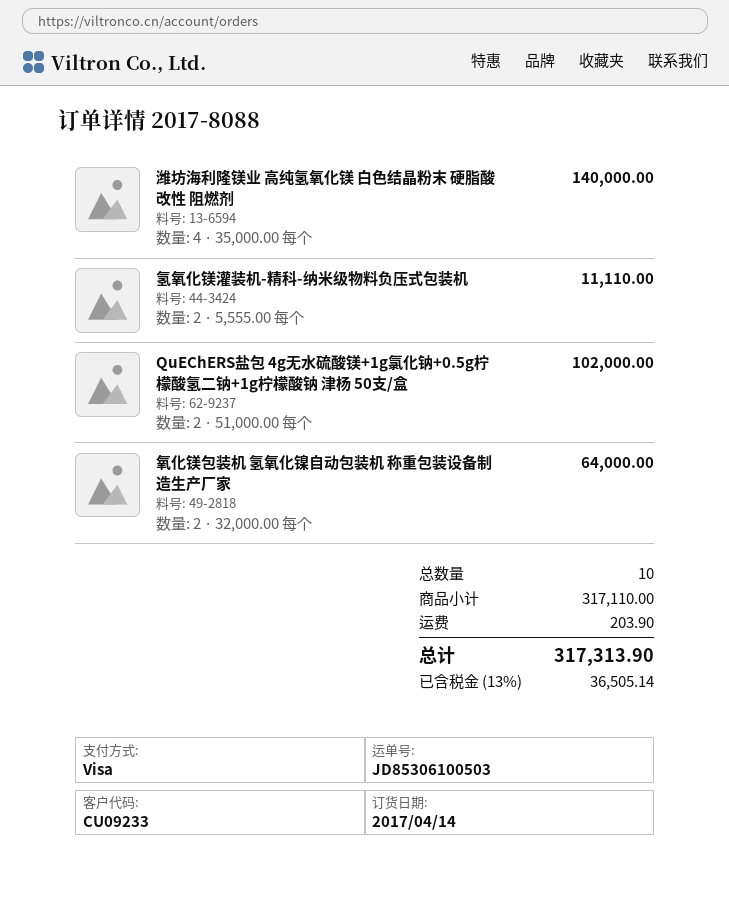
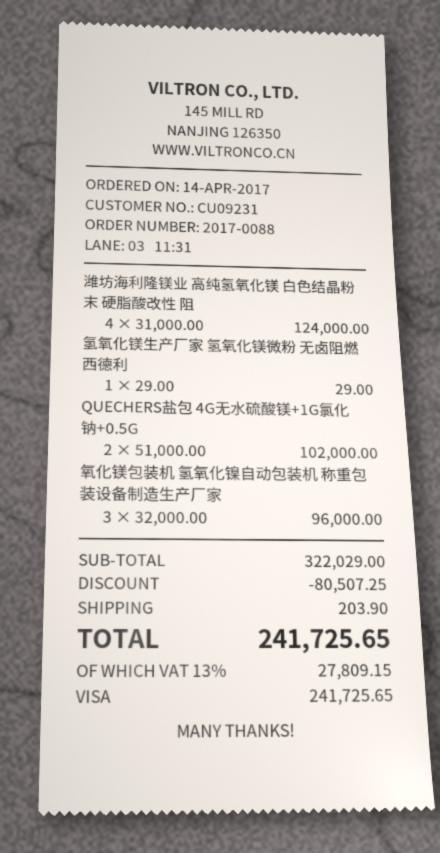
order number: 2017-8088 -> 2017-0088
customer number: CU09233 -> CU09231
潍坊海利隆镁业 高纯氢氧化镁 白色结晶粉末 硬脂酸改性 阻燃剂: 4 x 35000.00 = 140000.00 -> 4 x 31000.00 = 124000.00
氢氧化镁灌装机-精科-纳米级物料负压式包装机: 2 x 5555.00 = 11110.00 -> none
氧化镁包装机 氢氧化镍自动包装机 称重包装设备制造生产厂家: 2 x 32000.00 = 64000.00 -> 3 x 32000.00 = 96000.00
氢氧化镁生产厂家 氢氧化镁微粉 无卤阻燃 西德利: none -> 1 x 29.00 = 29.00
subtotal: 317110.00 -> 322029.00
discount: none -> 80507.25
tax: 13% = 36505.14 -> 13% = 27809.15
total: 317313.90 -> 241725.65

